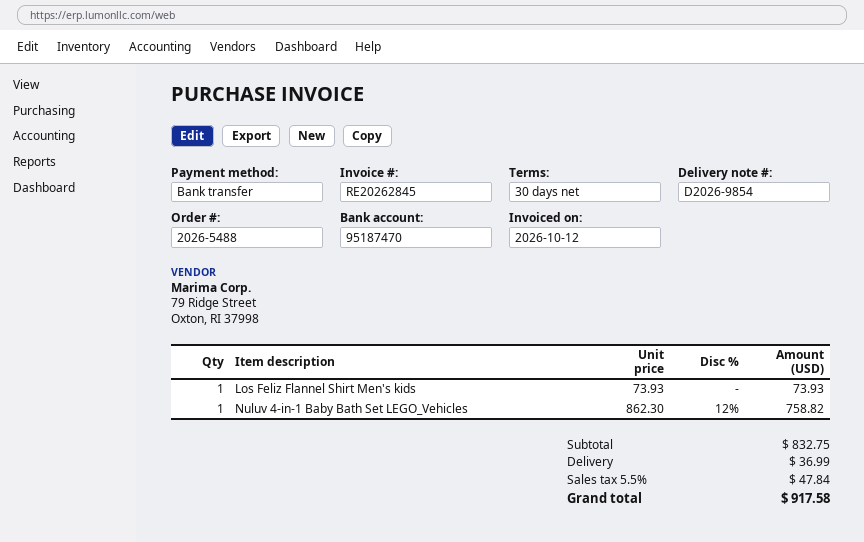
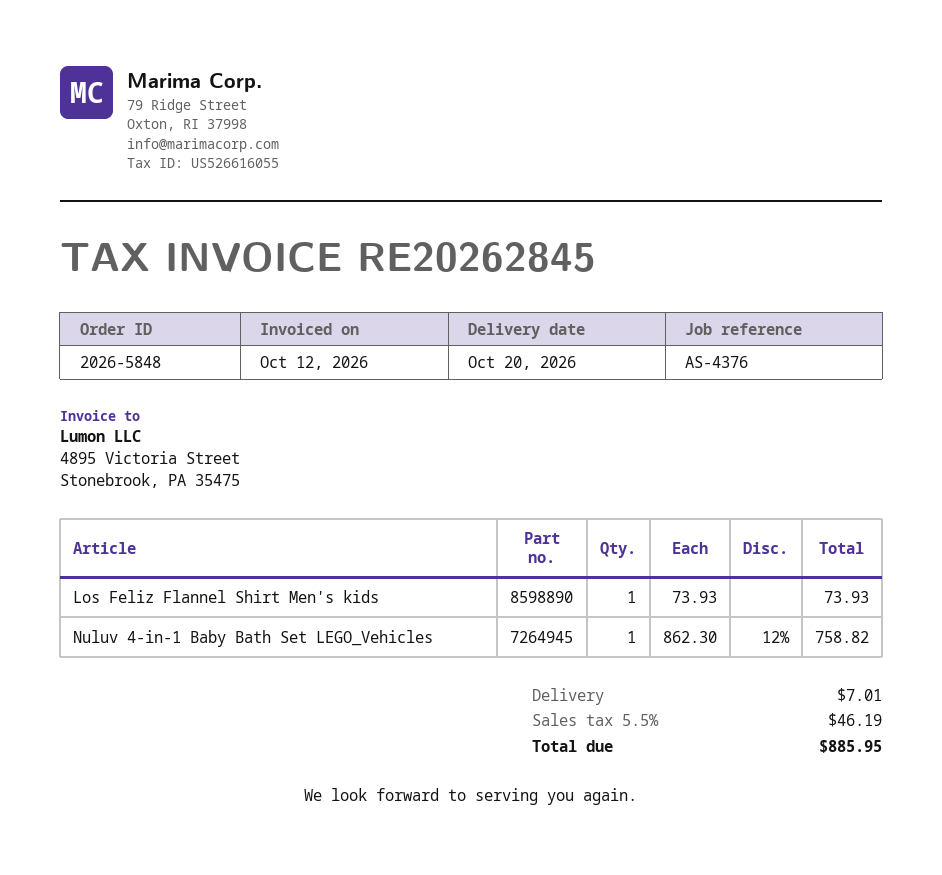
order number: 2026-5488 -> 2026-5848
shipping: 36.99 -> 7.01
tax: 5.5% = 47.84 -> 5.5% = 46.19
total: 917.58 -> 885.95

